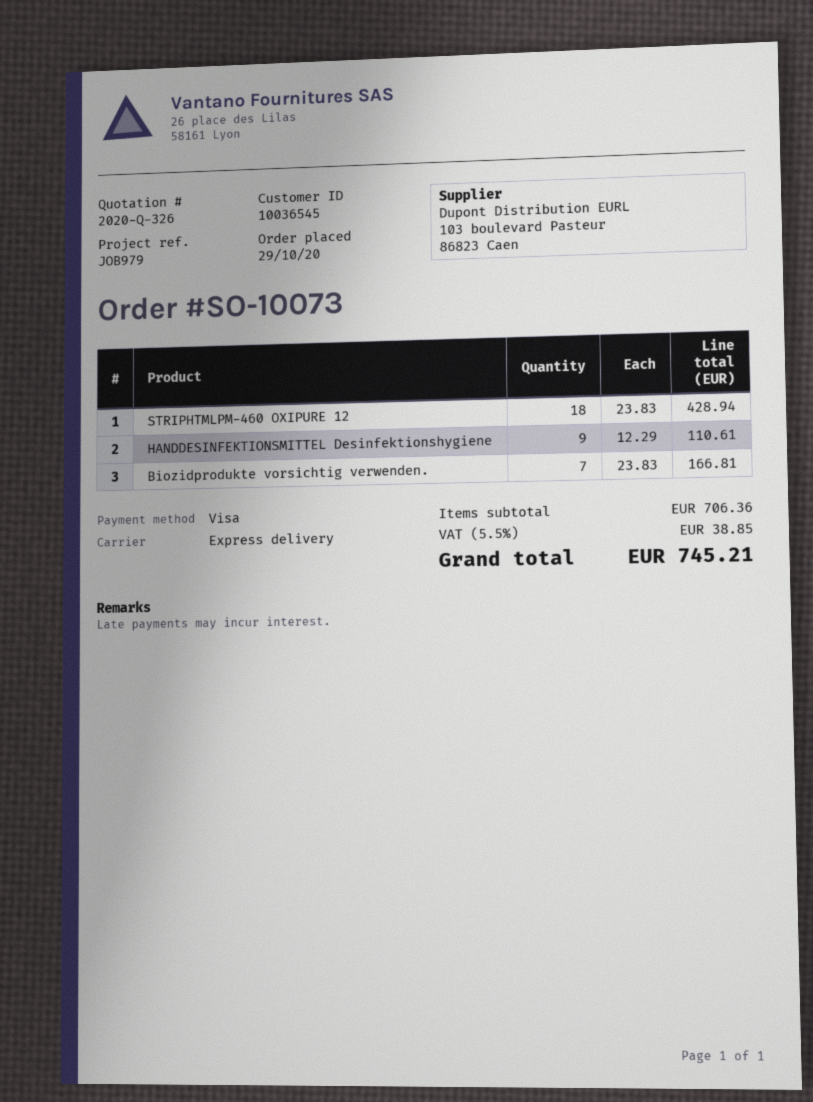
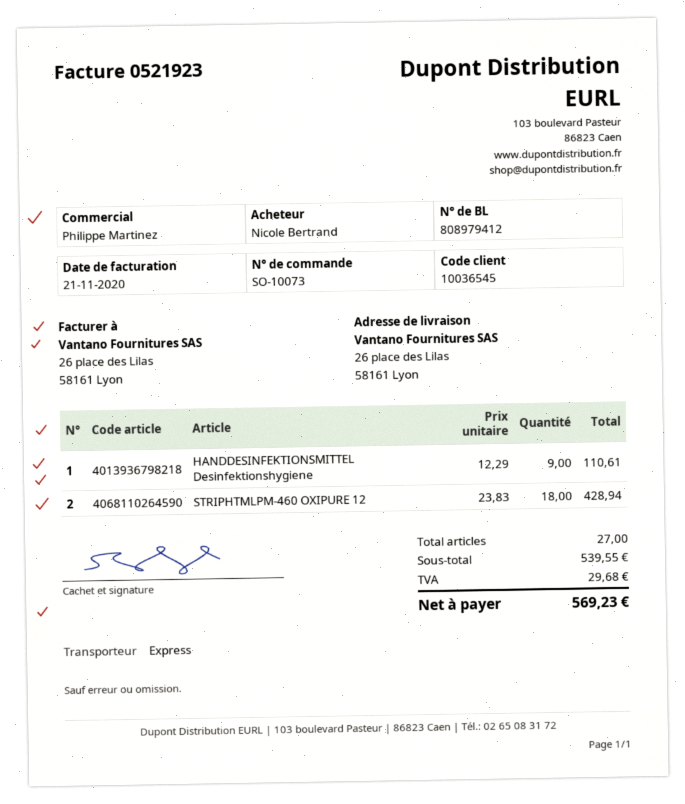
Biozidprodukte vorsichtig verwenden.: 7 x 23.83 = 166.81 -> none
subtotal: 706.36 -> 539.55
tax: 38.85 -> 29.68
total: 745.21 -> 569.23

